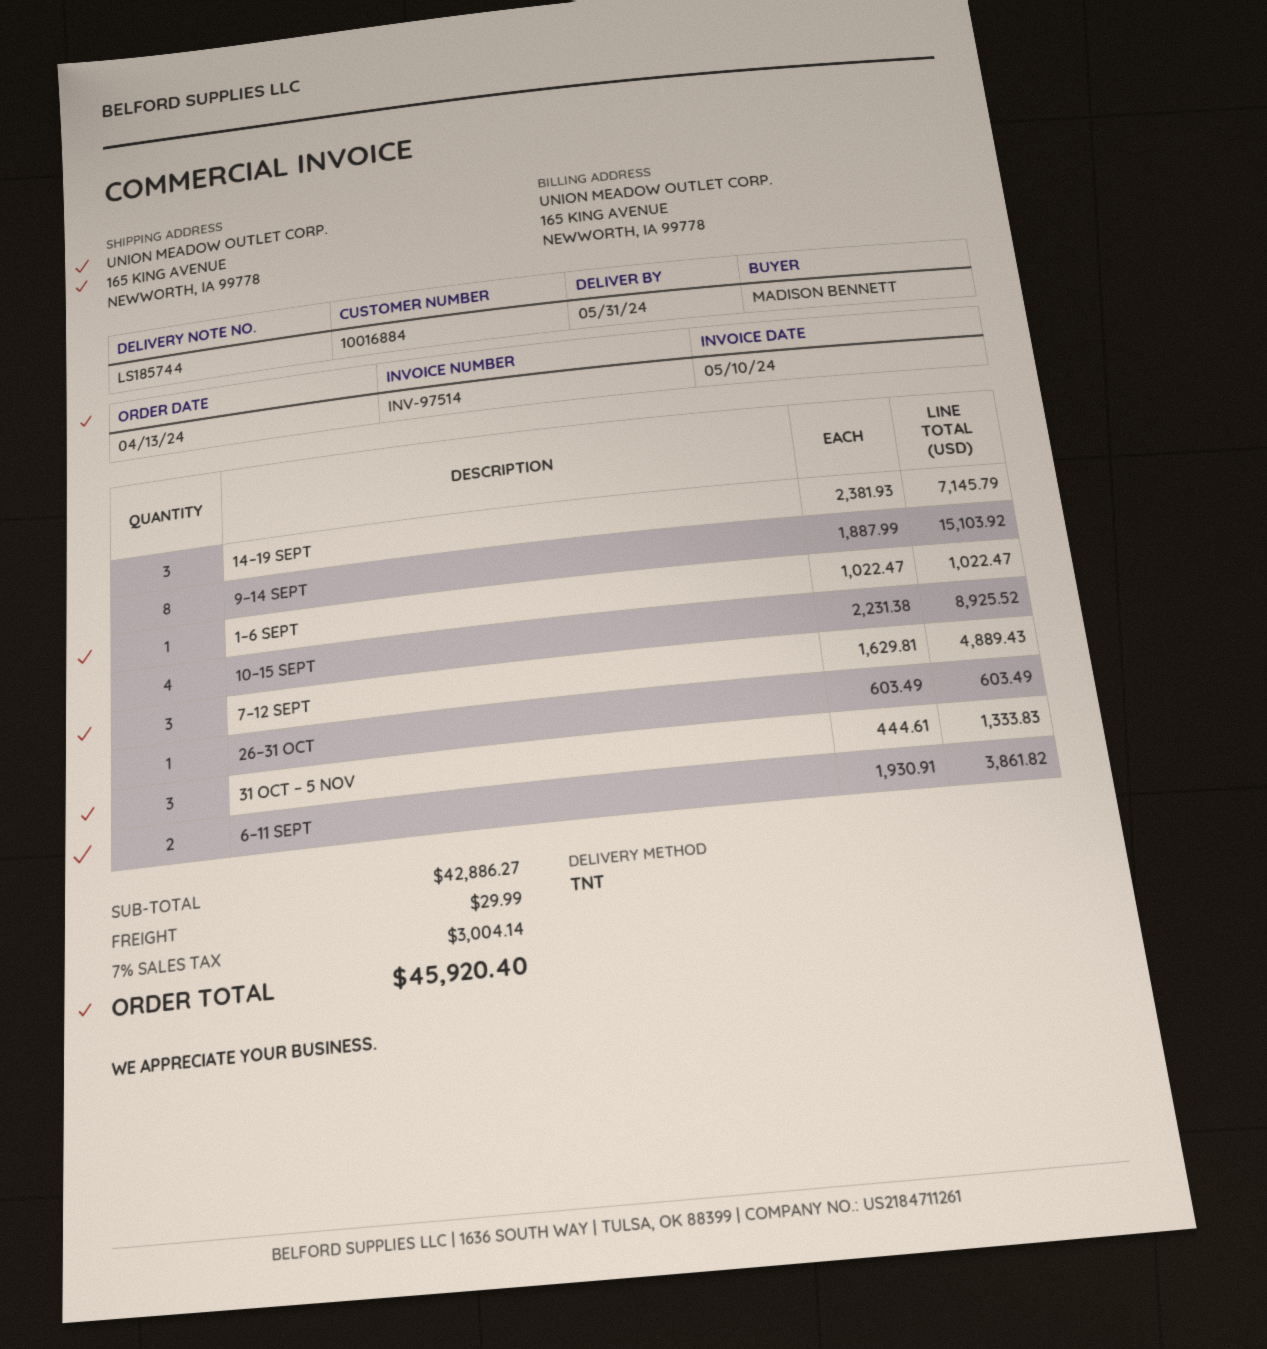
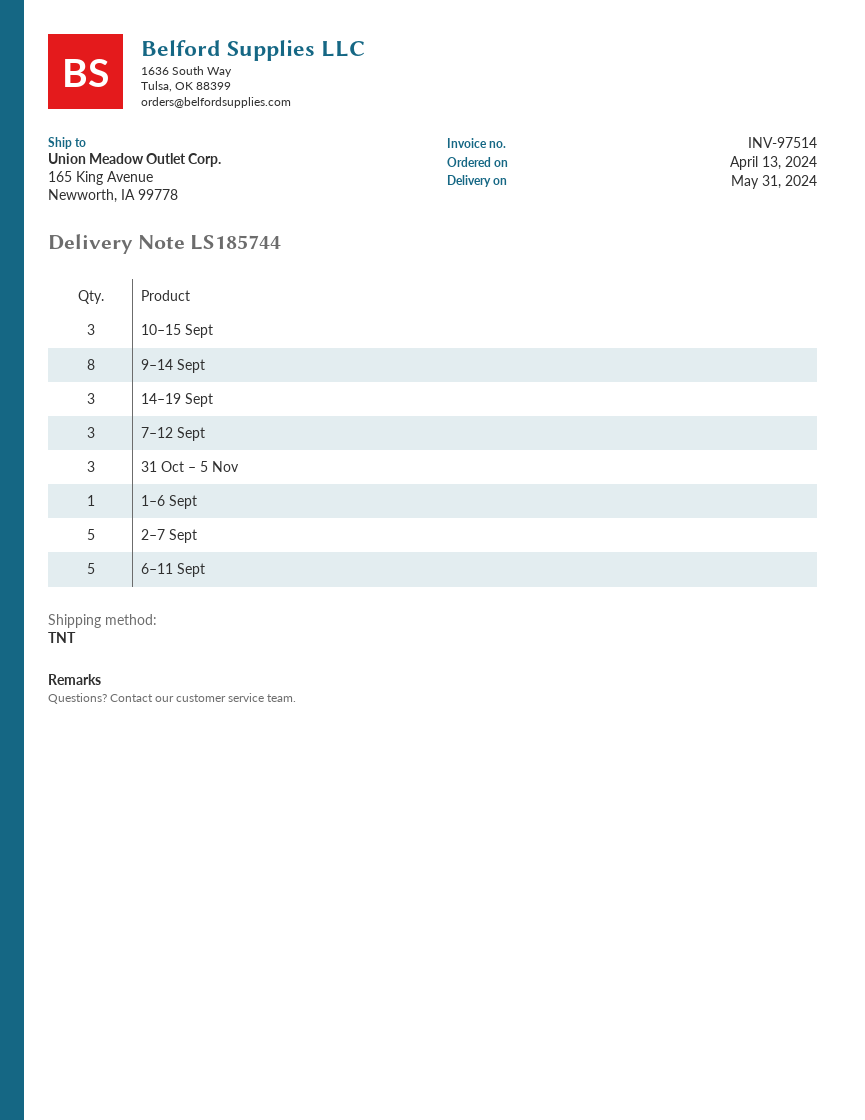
10–15 SEPT: 4 -> 3
26–31 OCT: 1 -> none
6–11 SEPT: 2 -> 5
2–7 Sept: none -> 5

